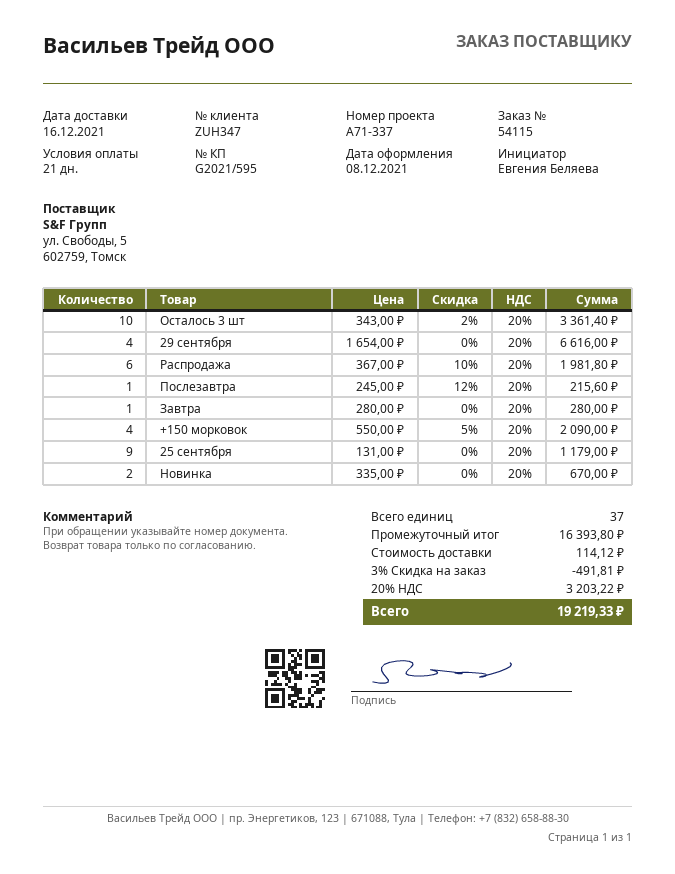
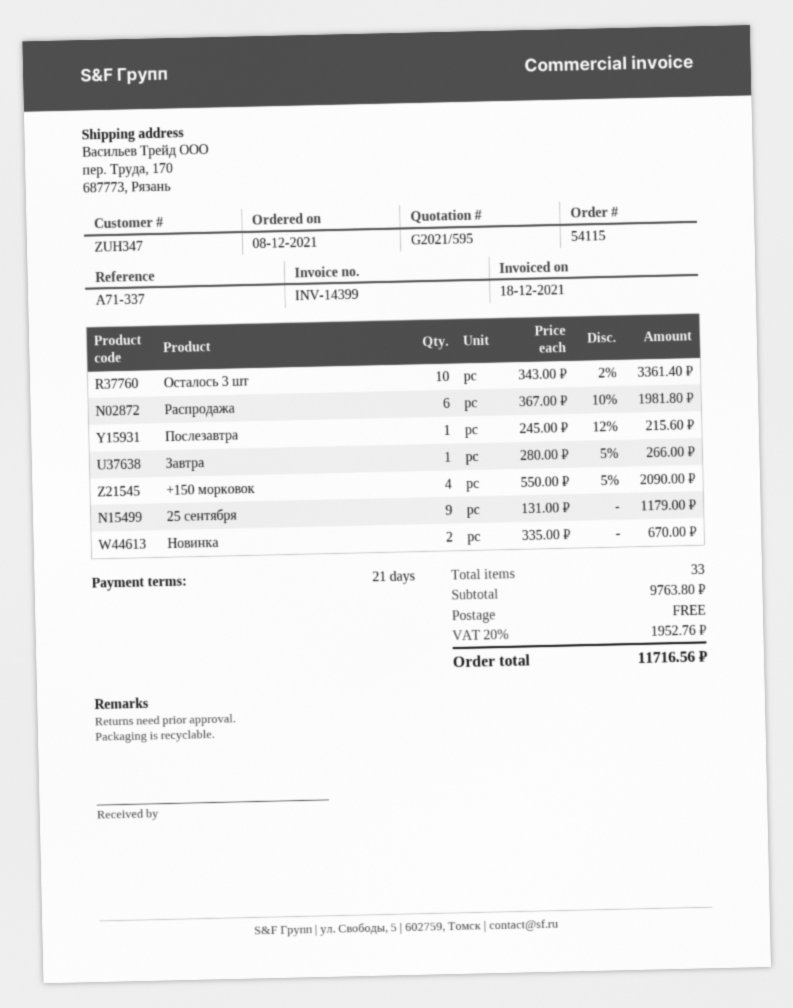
29 сентября: 4 x 1654.00 = 6616.00 -> none
Завтра: 1 x 280.00 = 280.00 -> 1 x 280.00 - 5% = 266.00
total quantity: 37 -> 33
subtotal: 16393.80 -> 9763.80
discount: 3% = 491.81 -> none
shipping: 114.12 -> 0.00
tax: 20% = 3203.22 -> 20% = 1952.76
total: 19219.33 -> 11716.56

